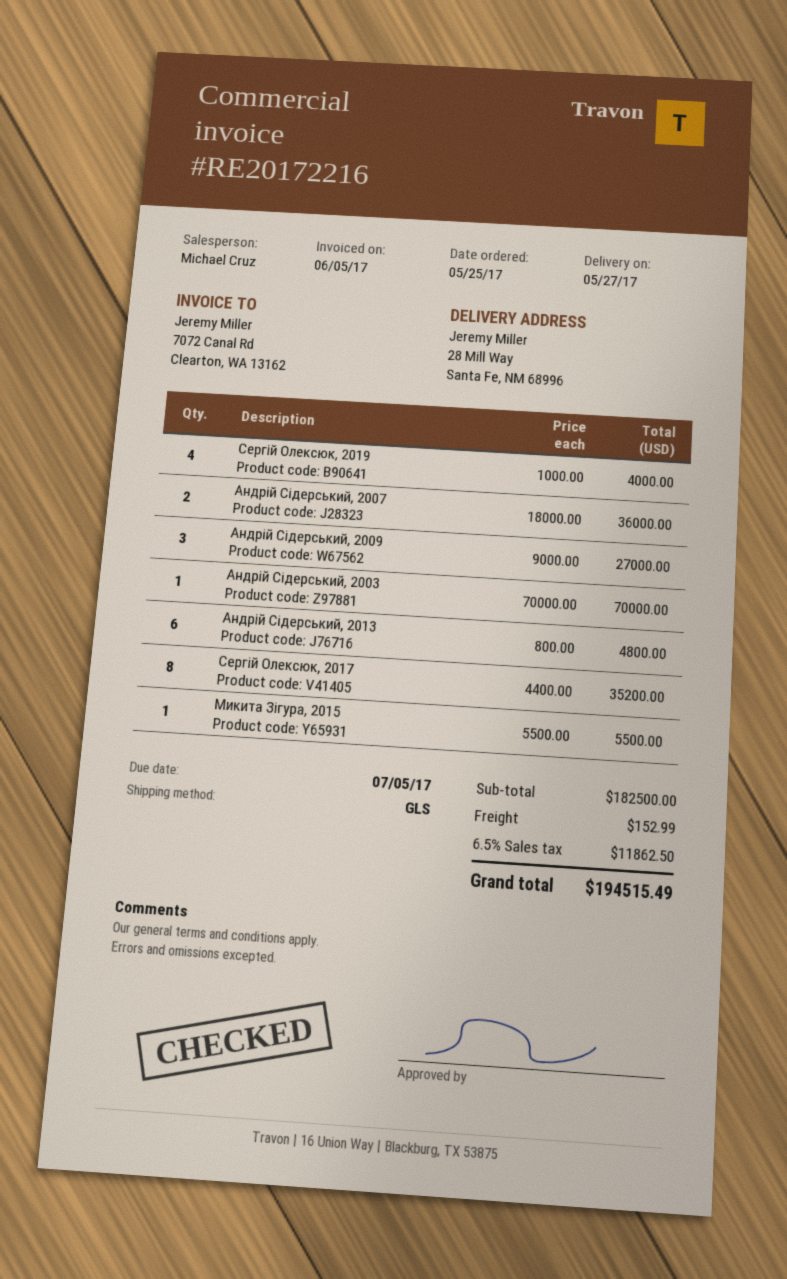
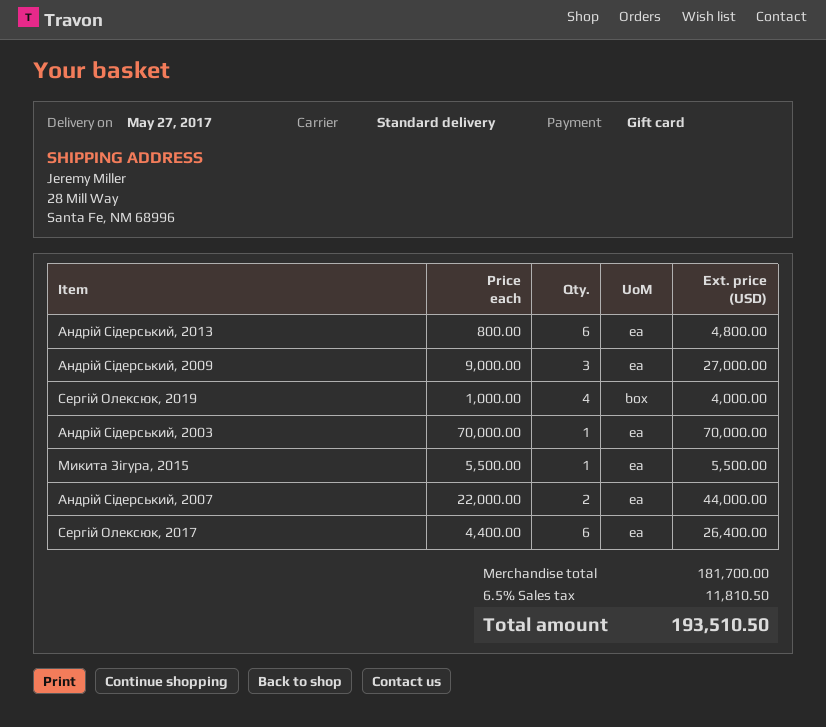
shipping method: GLS -> standard
Андрій Сідерський, 2007: 2 x 18000.00 = 36000.00 -> 2 x 22000.00 = 44000.00
Сергій Олексюк, 2017: 8 x 4400.00 = 35200.00 -> 6 x 4400.00 = 26400.00
subtotal: 182500.00 -> 181700.00
shipping: 152.99 -> none
tax: 6.5% = 11862.50 -> 6.5% = 11810.50
total: 194515.49 -> 193510.50

